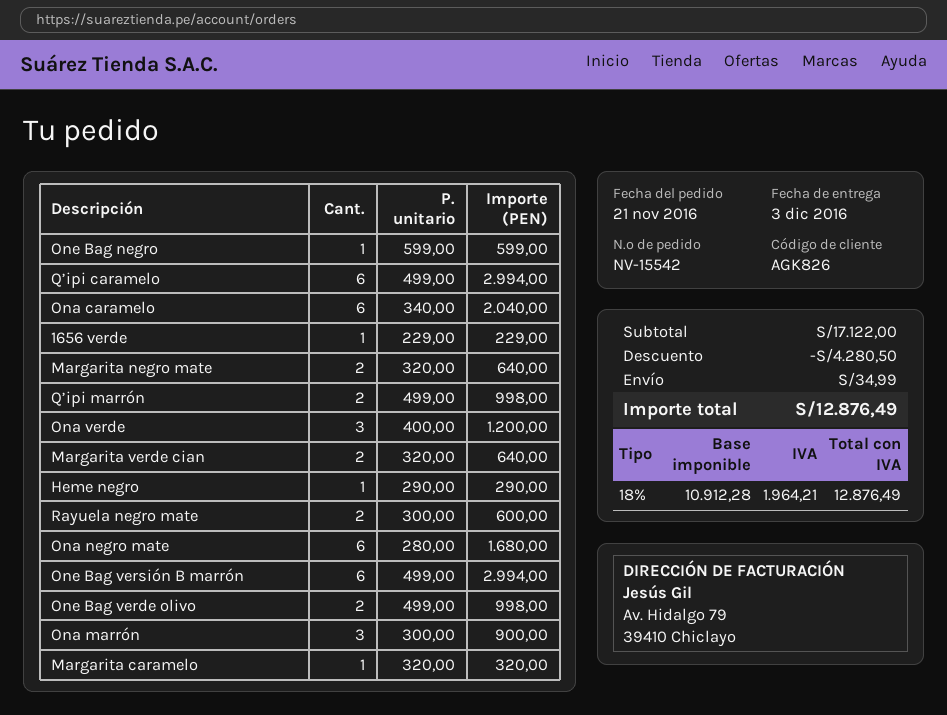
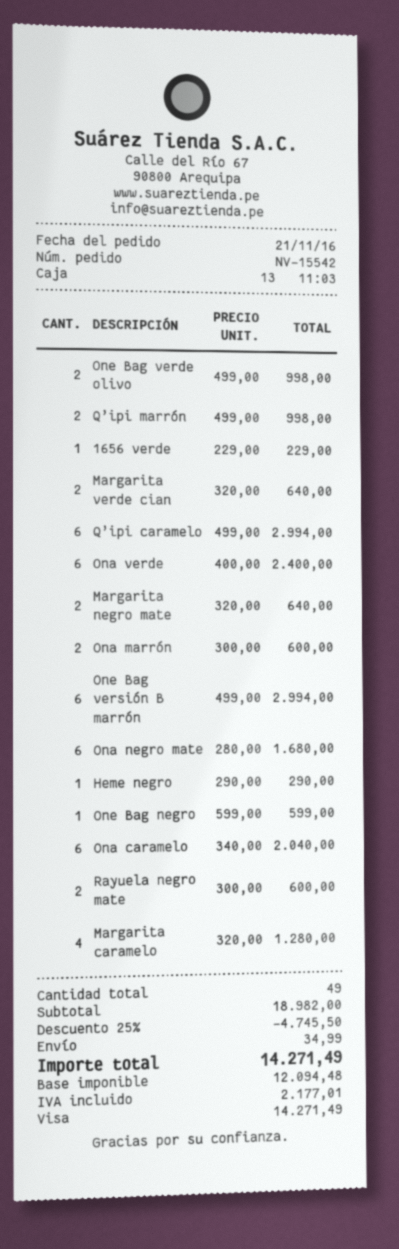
Ona verde: 3 x 400.00 = 1200.00 -> 6 x 400.00 = 2400.00
Ona marrón: 3 x 300.00 = 900.00 -> 2 x 300.00 = 600.00
Margarita caramelo: 1 x 320.00 = 320.00 -> 4 x 320.00 = 1280.00
subtotal: 17122.00 -> 18982.00
discount: 4280.50 -> 4745.50
net: 10912.28 -> 12094.48
tax: 1964.21 -> 2177.01
total: 12876.49 -> 14271.49

